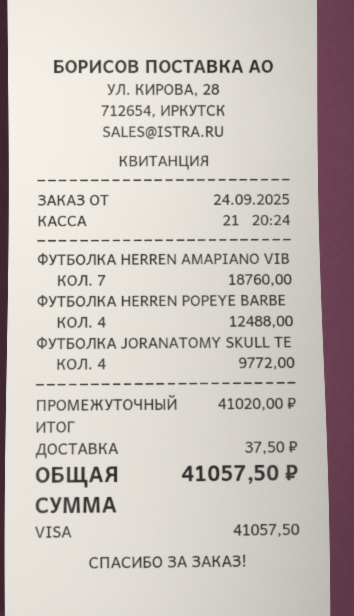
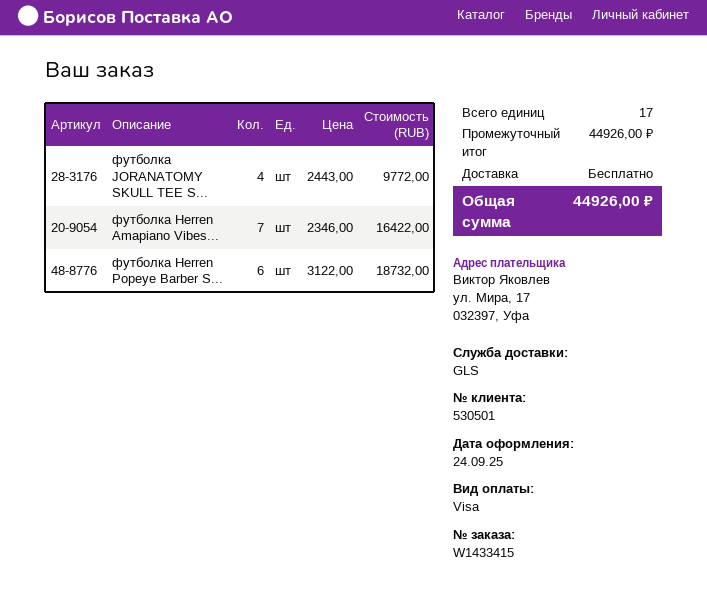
ФУТБОЛКА HERREN AMAPIANO VIB: 7 for 18760.00 -> 7 for 16422.00
ФУТБОЛКА HERREN POPEYE BARBE: 4 for 12488.00 -> 6 for 18732.00
subtotal: 41020.00 -> 44926.00
shipping: 37.50 -> 0.00
total: 41057.50 -> 44926.00

